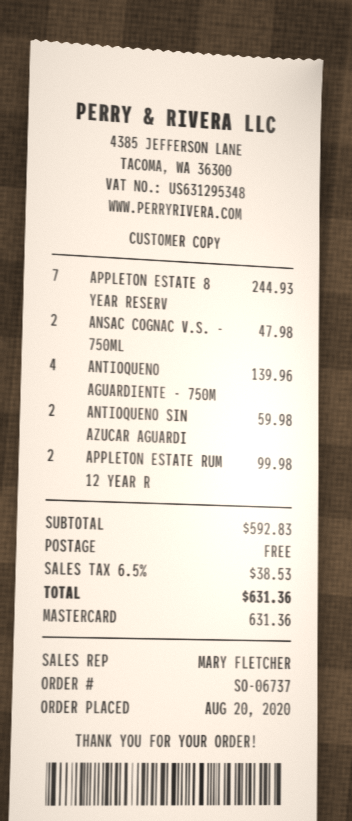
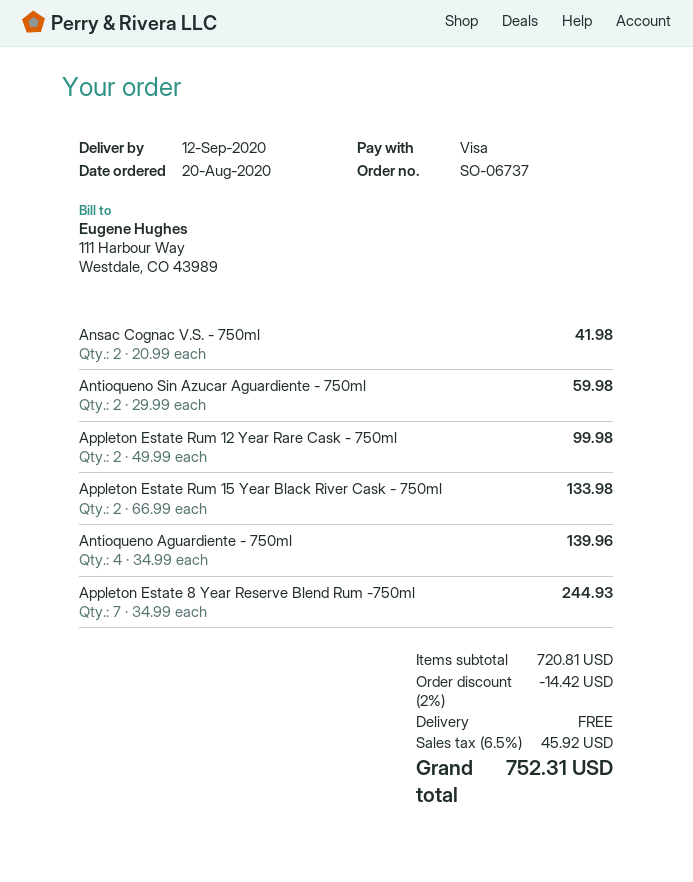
payment method: Mastercard -> Visa
ANSAC COGNAC V.S. - 750ML: 2 for 47.98 -> 2 for 41.98
Appleton Estate Rum 15 Year Black River Cask - 750ml: none -> 2 for 133.98
subtotal: 592.83 -> 720.81
discount: none -> 2% = 14.42
tax: 6.5% = 38.53 -> 6.5% = 45.92
total: 631.36 -> 752.31

